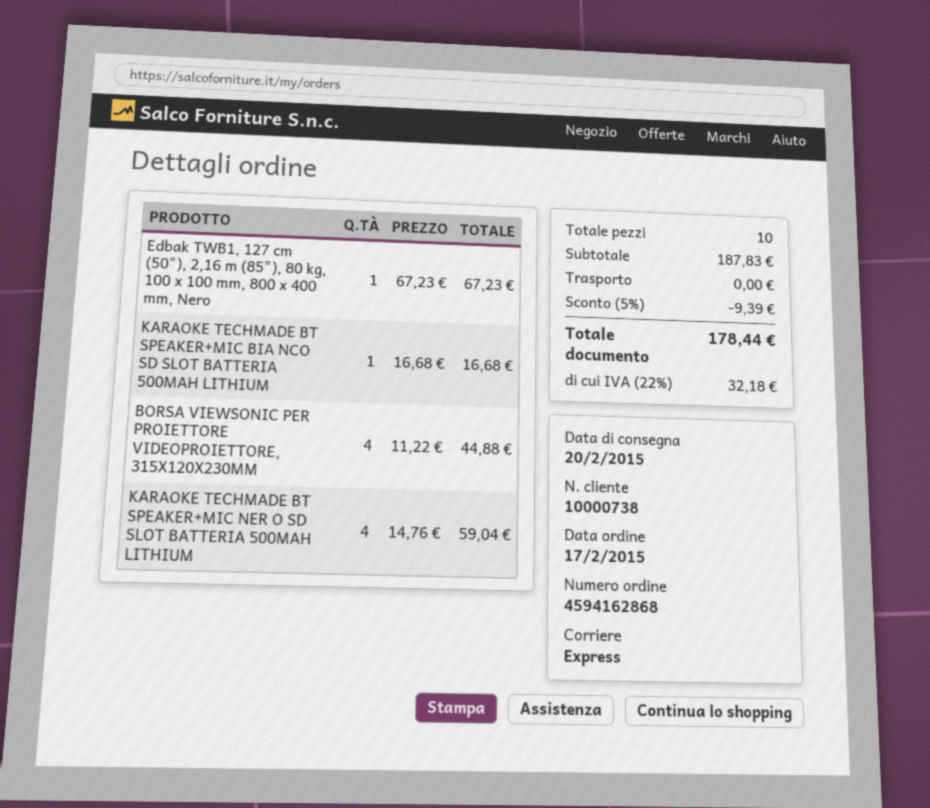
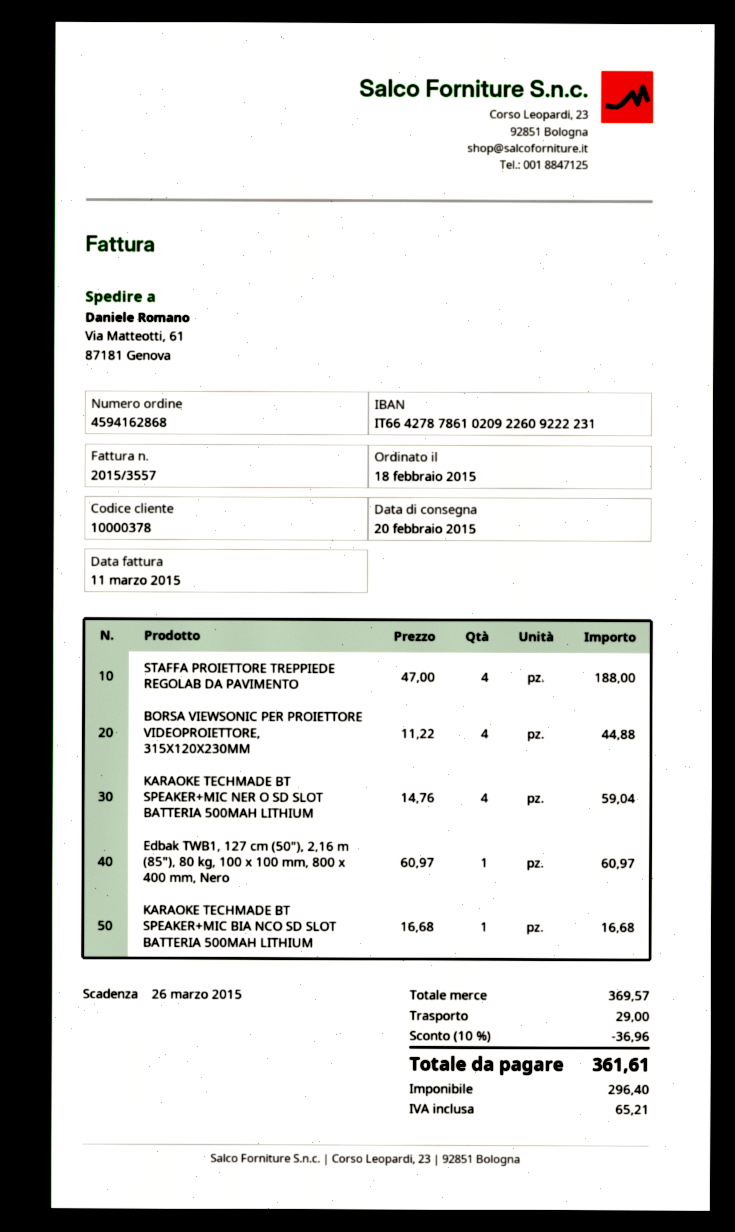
order date: 2015-02-17 -> 2015-02-18
customer number: 10000738 -> 10000378
Edbak TWB1, 127 cm (50"), 2,16 m (85"), 80 kg, 100 x 100 mm, 800 x 400 mm, Nero: 1 x 67.23 = 67.23 -> 1 x 60.97 = 60.97
STAFFA PROIETTORE TREPPIEDE REGOLAB DA PAVIMENTO: none -> 4 x 47.00 = 188.00
subtotal: 187.83 -> 369.57
discount: 5% = 9.39 -> 10% = 36.96
shipping: 0.00 -> 29.00
tax: 32.18 -> 65.21
total: 178.44 -> 361.61

